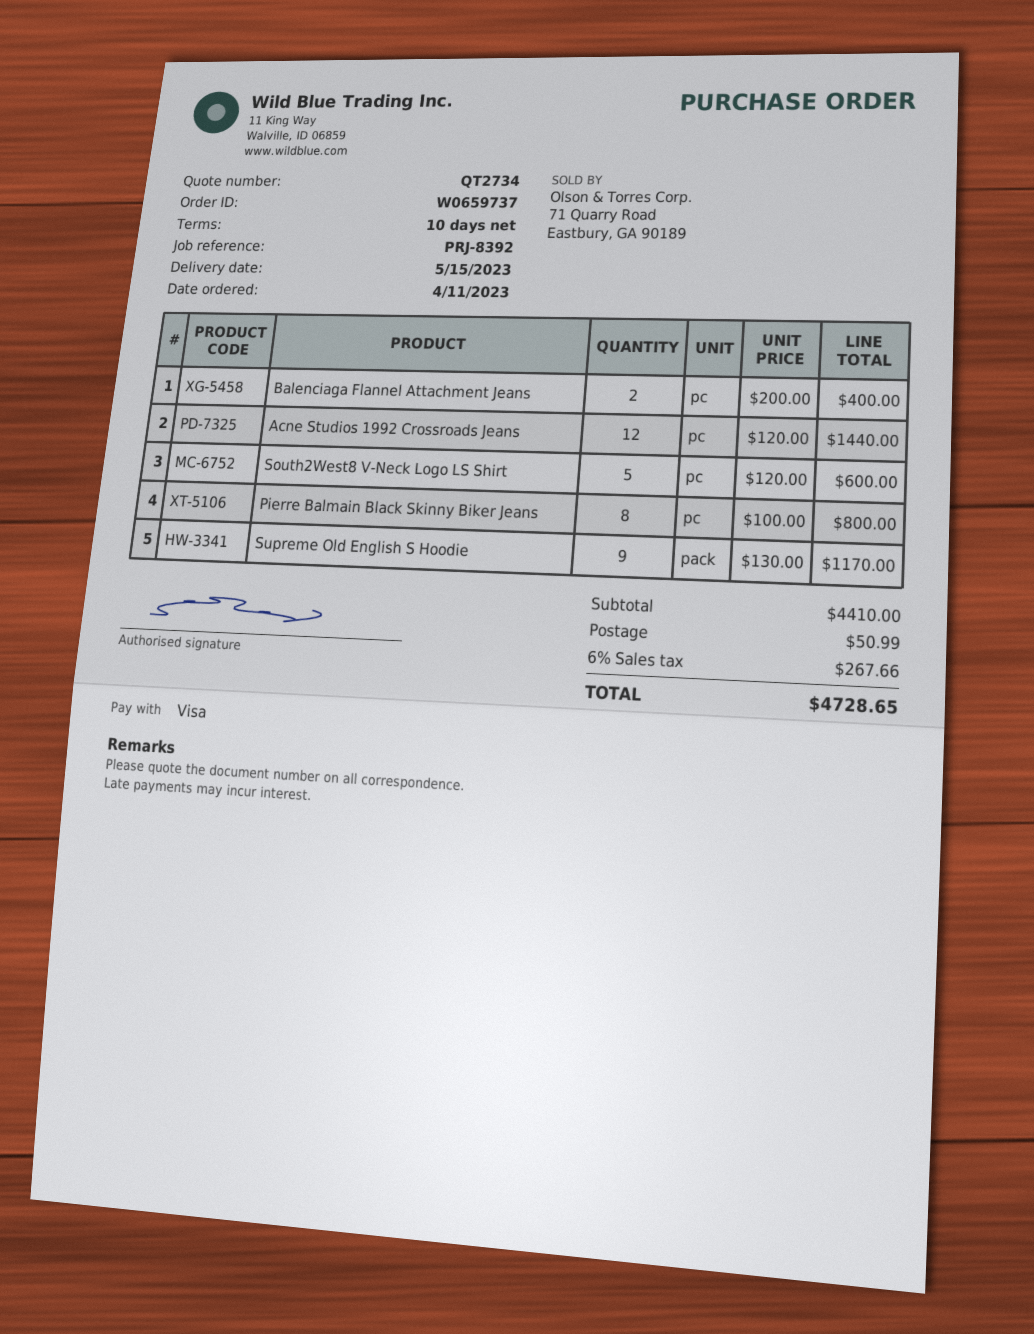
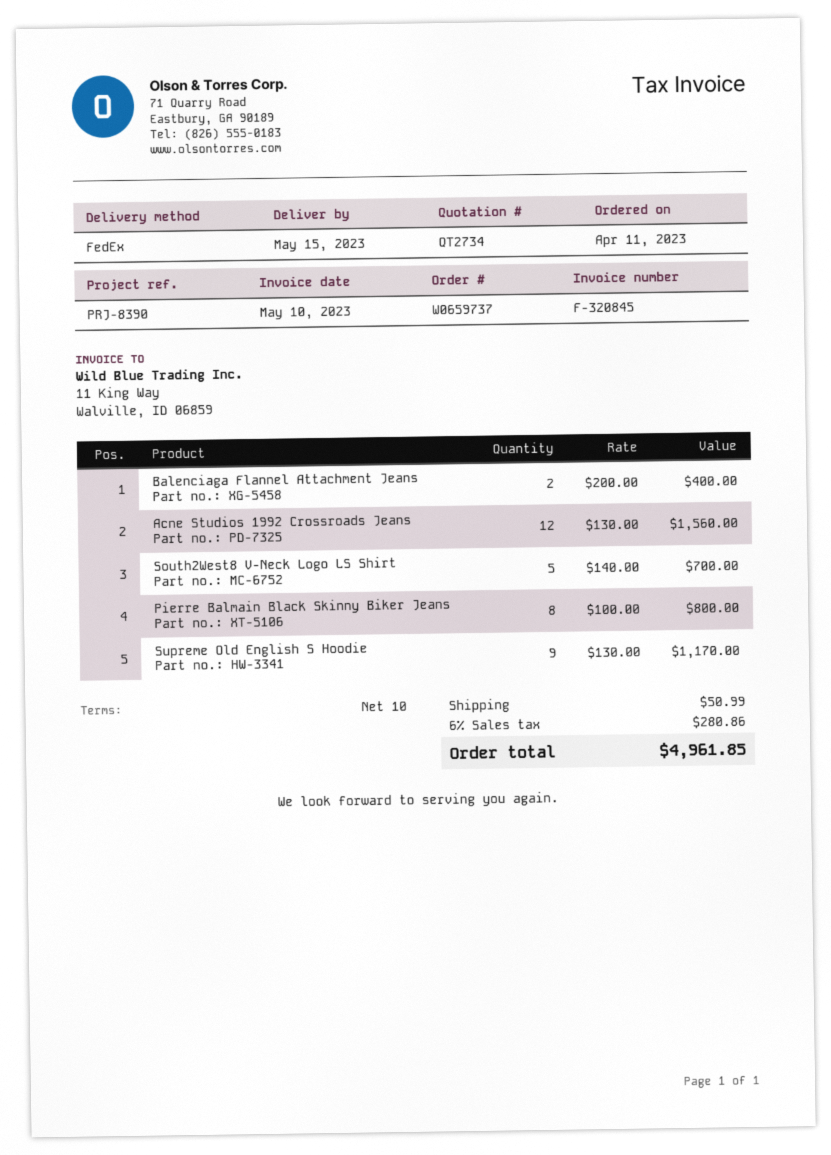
reference: PRJ-8392 -> PRJ-8390
Acne Studios 1992 Crossroads Jeans: 12 x 120.00 = 1440.00 -> 12 x 130.00 = 1560.00
South2West8 V-Neck Logo LS Shirt: 5 x 120.00 = 600.00 -> 5 x 140.00 = 700.00
tax: 6% = 267.66 -> 6% = 280.86
total: 4728.65 -> 4961.85

